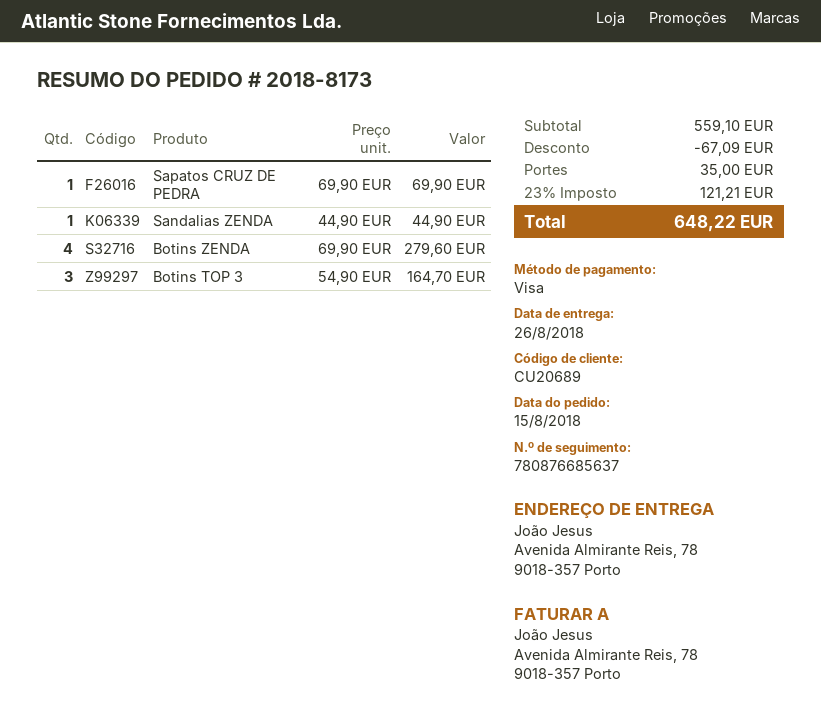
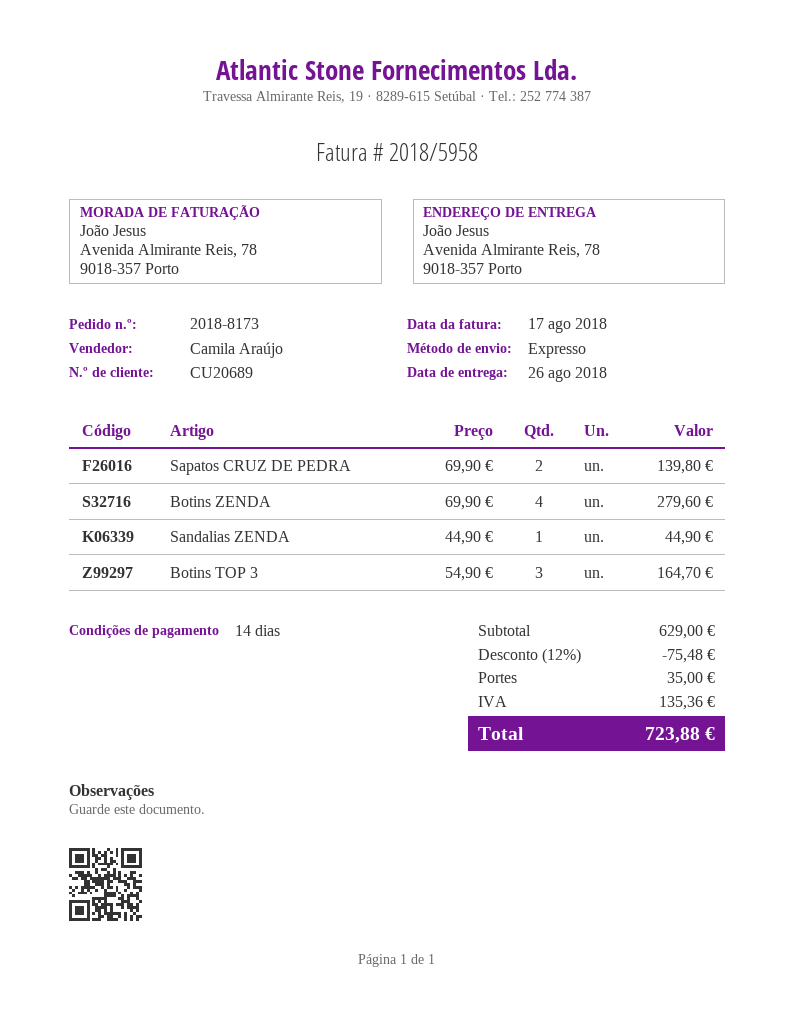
Sapatos CRUZ DE PEDRA: 1 x 69.90 = 69.90 -> 2 x 69.90 = 139.80
subtotal: 559.10 -> 629.00
discount: 67.09 -> 75.48
tax: 121.21 -> 135.36
total: 648.22 -> 723.88

